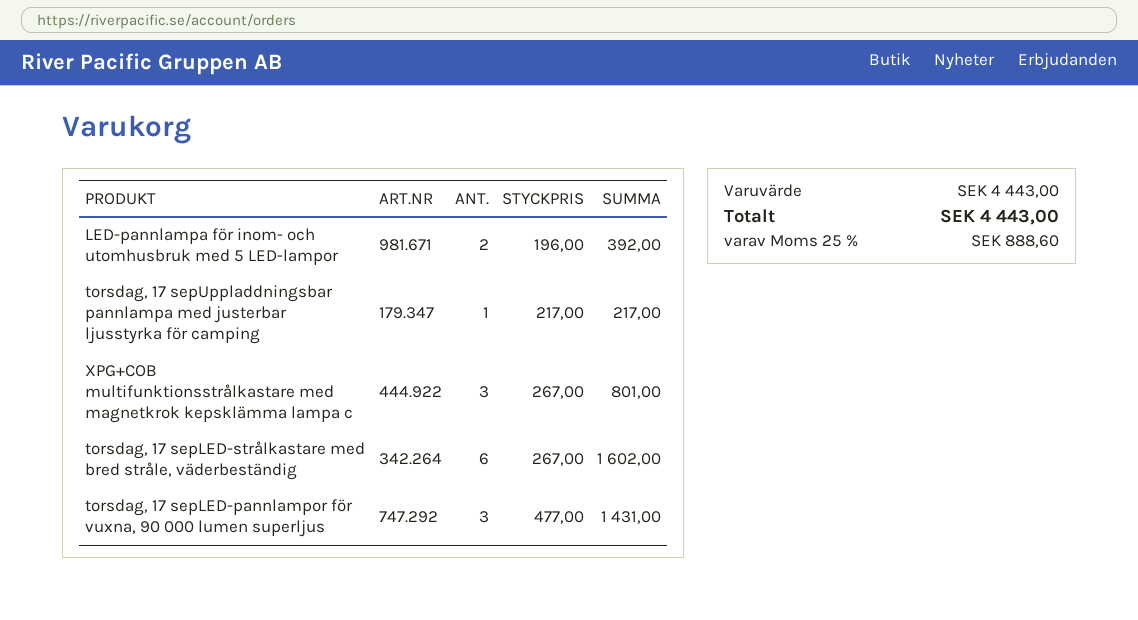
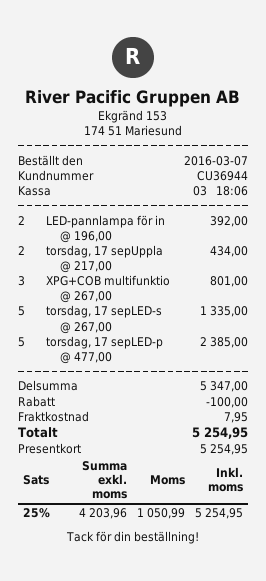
torsdag, 17 sepUppladdningsbar pannlampa med justerbar ljusstyrka för camping: 1 x 217.00 = 217.00 -> 2 x 217.00 = 434.00
torsdag, 17 sepLED-strålkastare med bred stråle, väderbeständig: 6 x 267.00 = 1602.00 -> 5 x 267.00 = 1335.00
torsdag, 17 sepLED-pannlampor för vuxna, 90 000 lumen superljus: 3 x 477.00 = 1431.00 -> 5 x 477.00 = 2385.00
subtotal: 4443.00 -> 5347.00
discount: none -> 100.00
shipping: none -> 7.95
tax: 25% = 888.60 -> 25% = 1050.99
total: 4443.00 -> 5254.95

